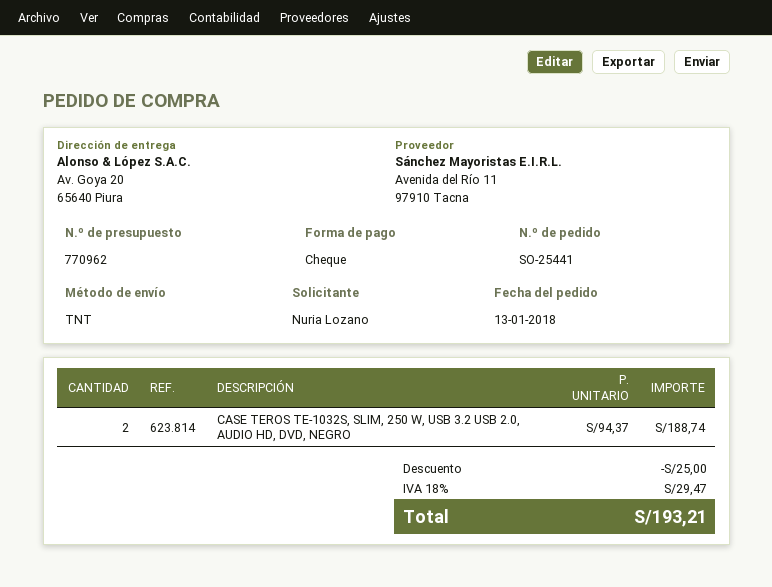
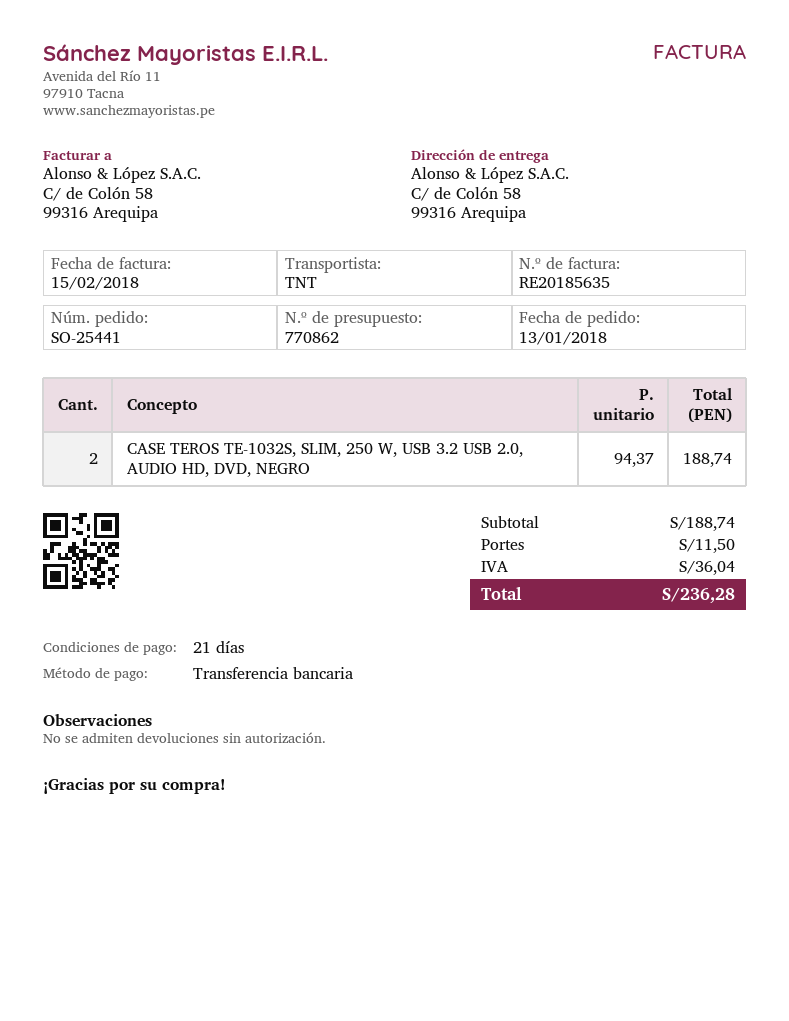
quote number: 770962 -> 770862
payment method: cheque -> bank transfer
ship to: Av. Goya 20, 65640 Piura -> C/ de Colón 58, 99316 Arequipa
discount: 25.00 -> none
shipping: none -> 11.50
tax: 29.47 -> 36.04
total: 193.21 -> 236.28

